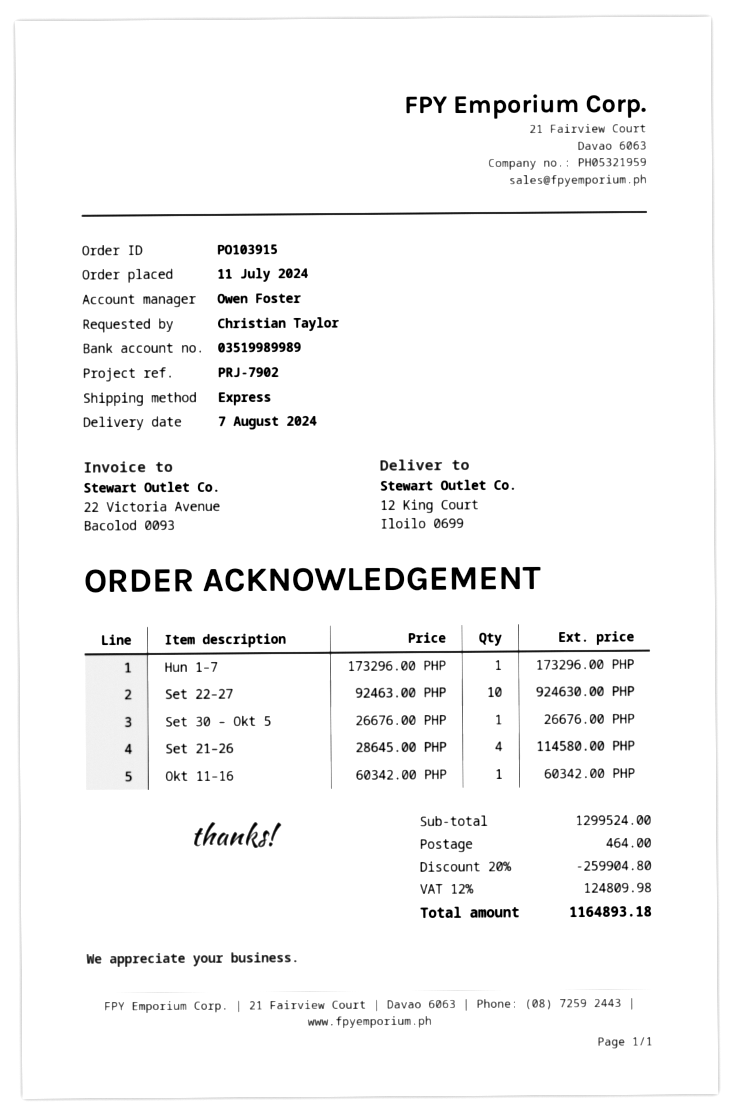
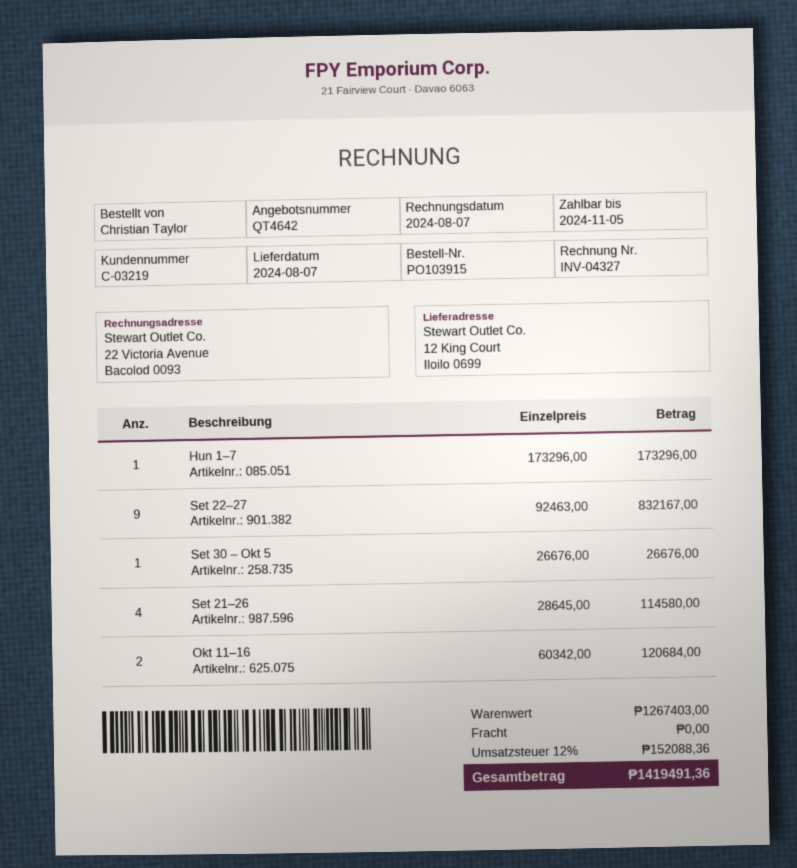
Set 22–27: 10 x 92463.00 = 924630.00 -> 9 x 92463.00 = 832167.00
Okt 11–16: 1 x 60342.00 = 60342.00 -> 2 x 60342.00 = 120684.00
subtotal: 1299524.00 -> 1267403.00
discount: 20% = 259904.80 -> none
shipping: 464.00 -> 0.00
tax: 12% = 124809.98 -> 12% = 152088.36
total: 1164893.18 -> 1419491.36

